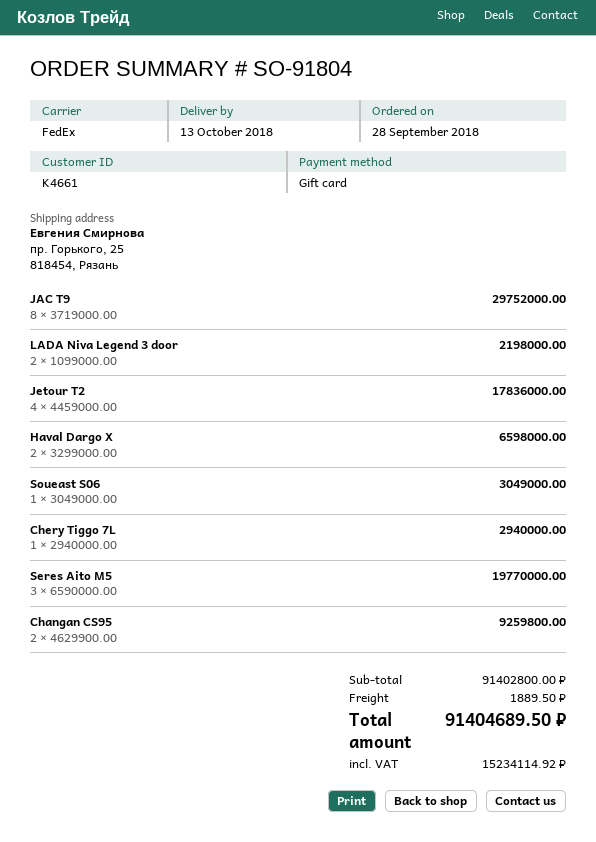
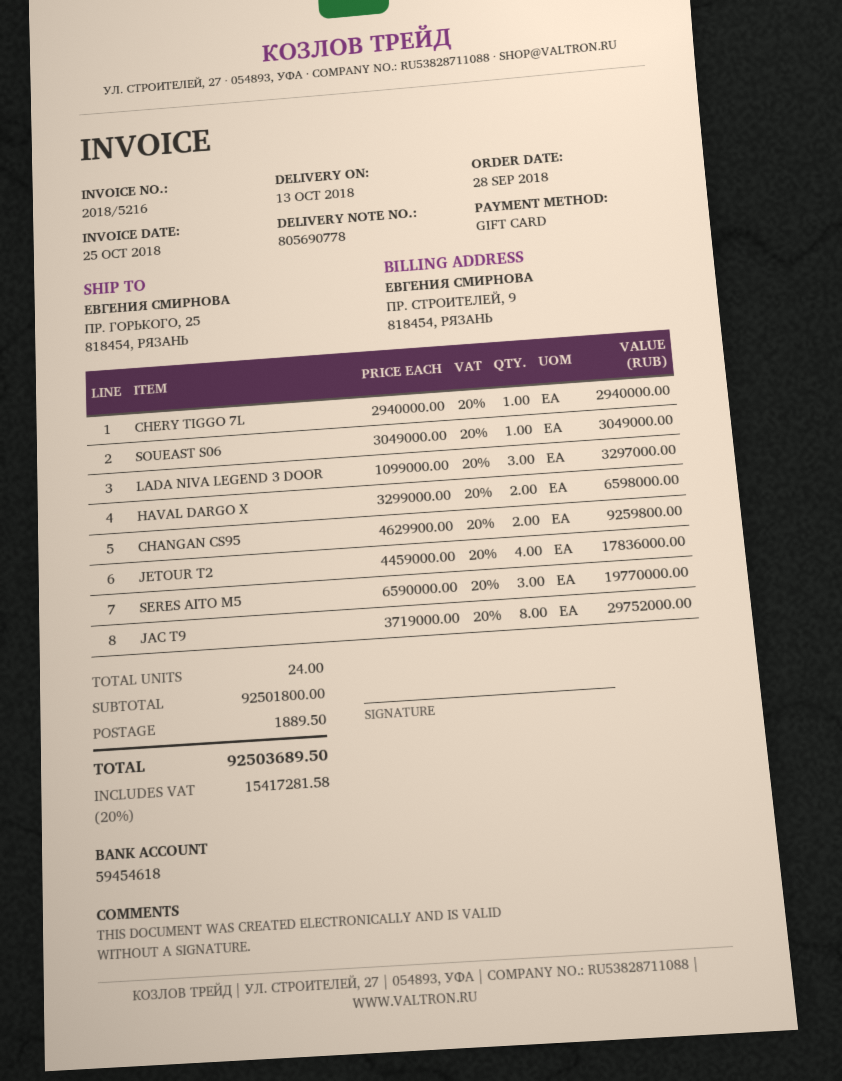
LADA Niva Legend 3 door: 2 x 1099000.00 = 2198000.00 -> 3 x 1099000.00 = 3297000.00
subtotal: 91402800.00 -> 92501800.00
tax: 15234114.92 -> 15417281.58
total: 91404689.50 -> 92503689.50

